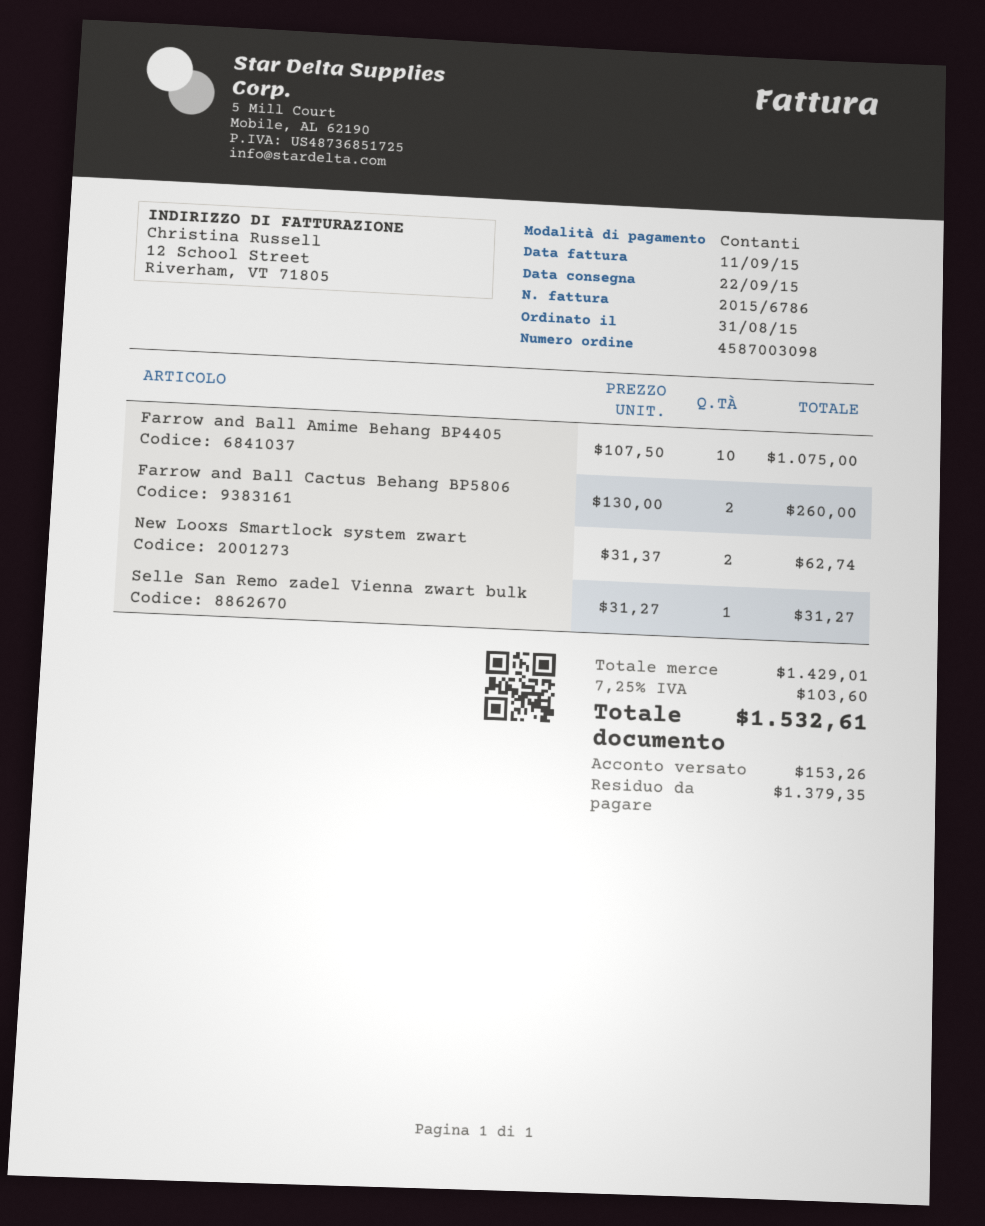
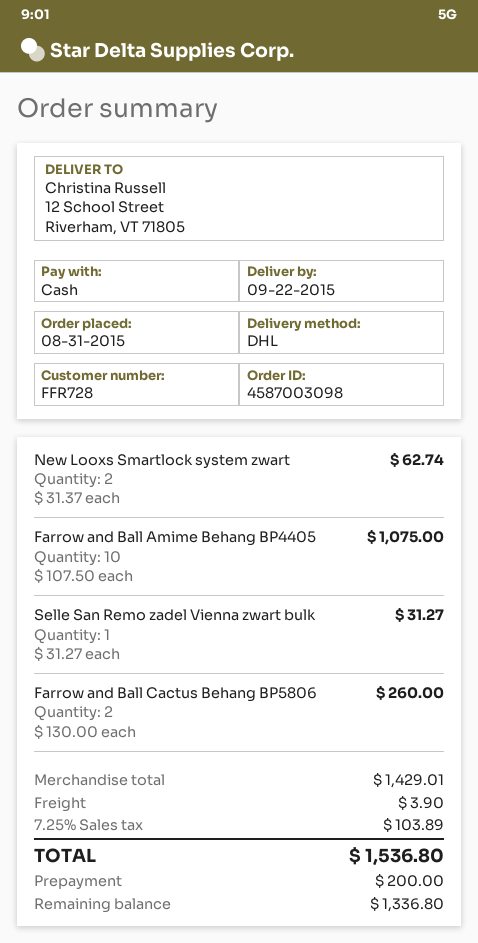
shipping: none -> 3.90
tax: 7.25% = 103.60 -> 7.25% = 103.89
total: 1532.61 -> 1536.80
deposit: 153.26 -> 200.00
balance: 1379.35 -> 1336.80

